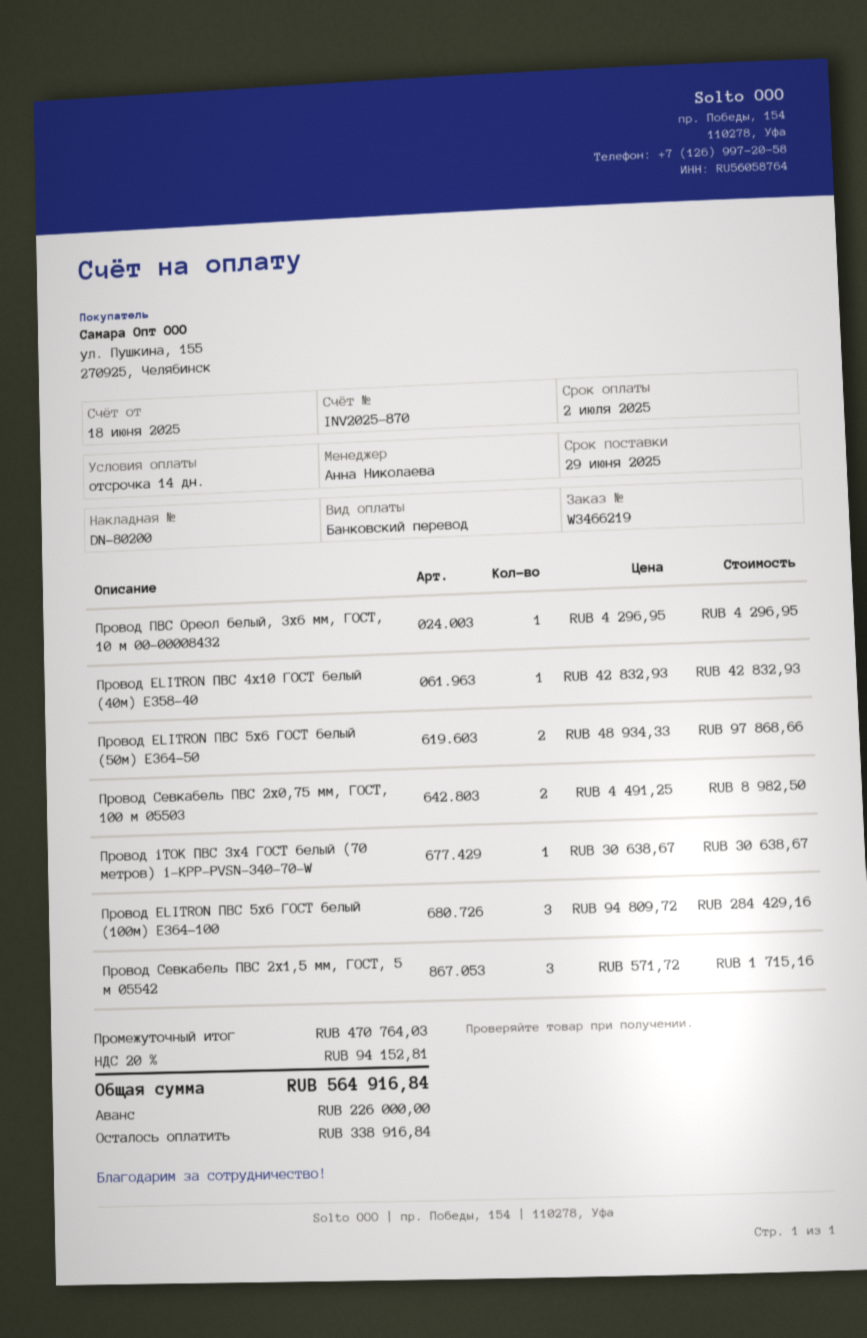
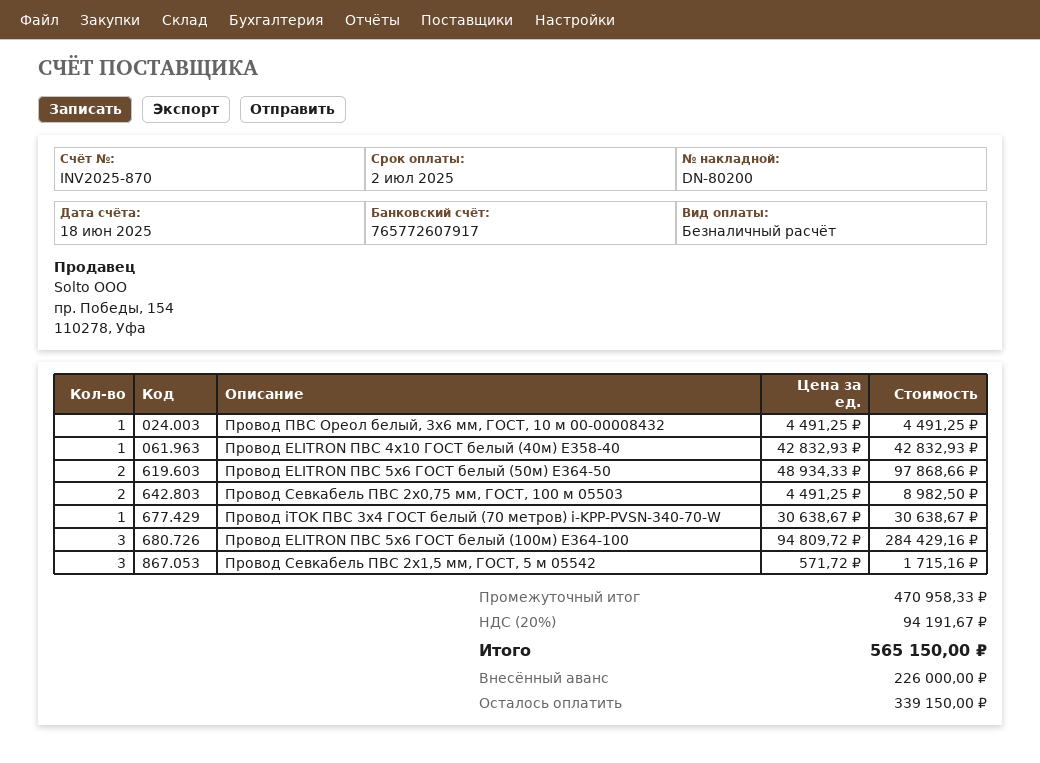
Провод ПВС Ореол белый, 3x6 мм, ГОСТ, 10 м 00-00008432: 1 x 4296.95 = 4296.95 -> 1 x 4491.25 = 4491.25
subtotal: 470764.03 -> 470958.33
tax: 20% = 94152.81 -> 20% = 94191.67
total: 564916.84 -> 565150.00
balance: 338916.84 -> 339150.00

